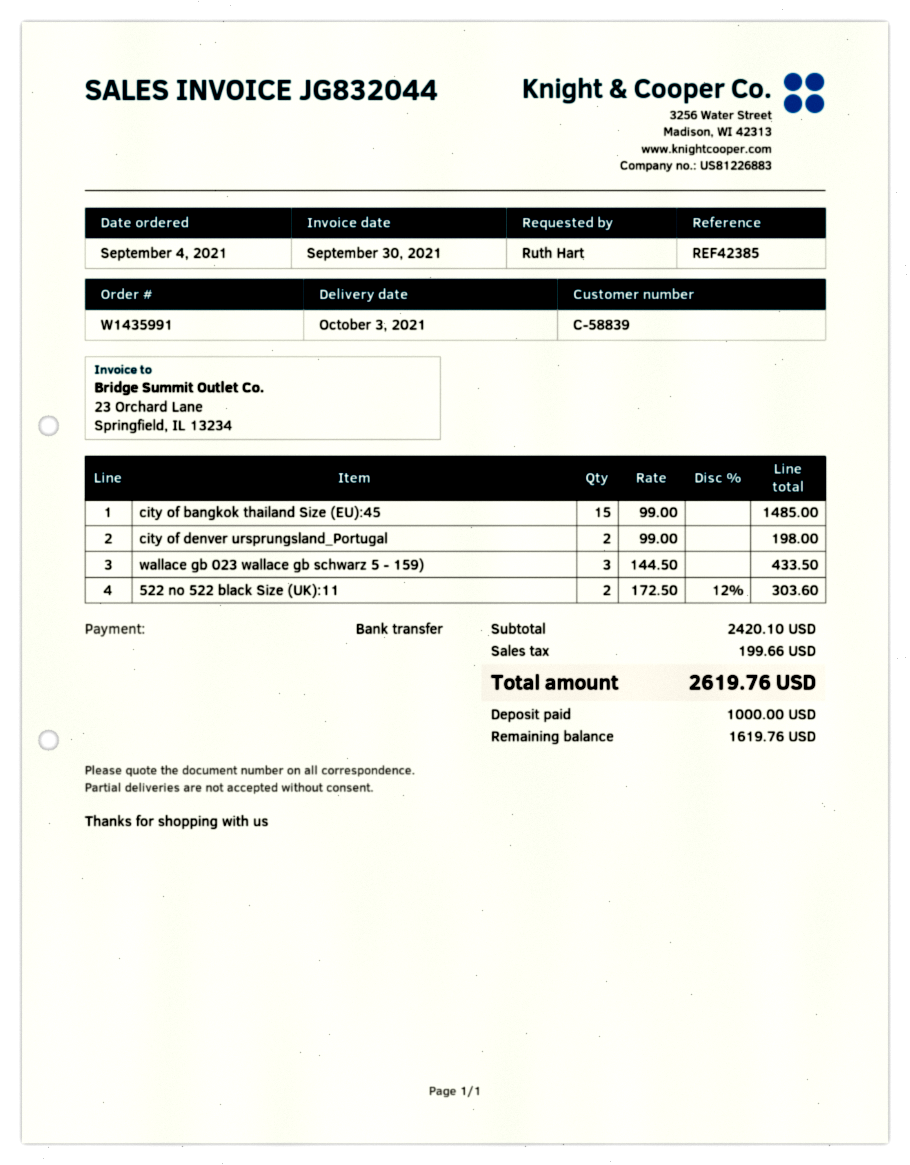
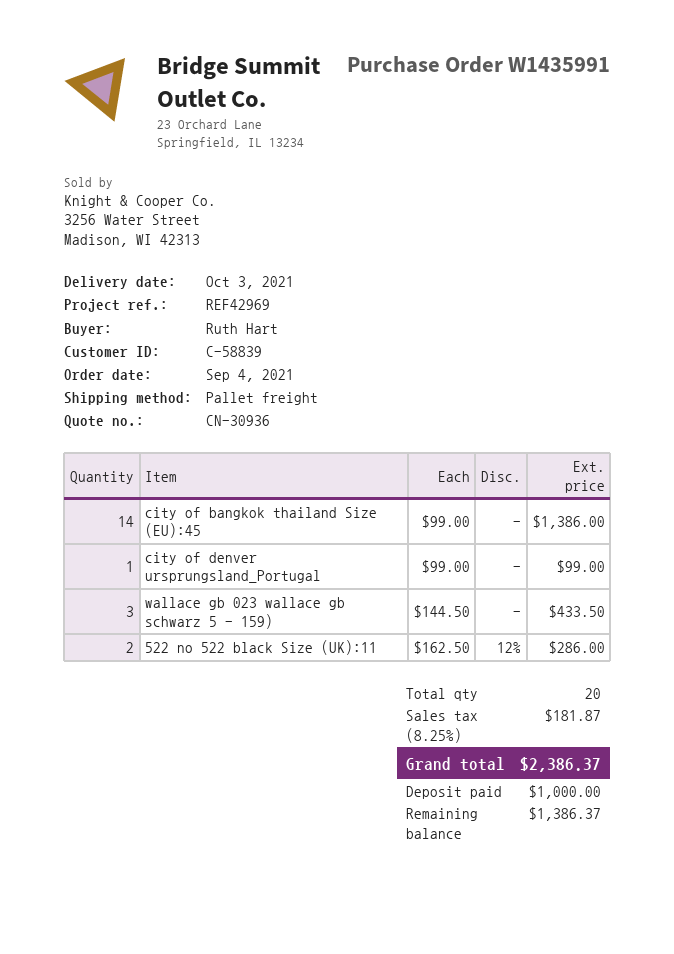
reference: REF42385 -> REF42969
city of bangkok thailand Size (EU):45: 15 x 99.00 = 1485.00 -> 14 x 99.00 = 1386.00
city of denver ursprungsland_Portugal: 2 x 99.00 = 198.00 -> 1 x 99.00 = 99.00
522 no 522 black Size (UK):11: 2 x 172.50 - 12% = 303.60 -> 2 x 162.50 - 12% = 286.00
tax: 199.66 -> 181.87
total: 2619.76 -> 2386.37
balance: 1619.76 -> 1386.37

